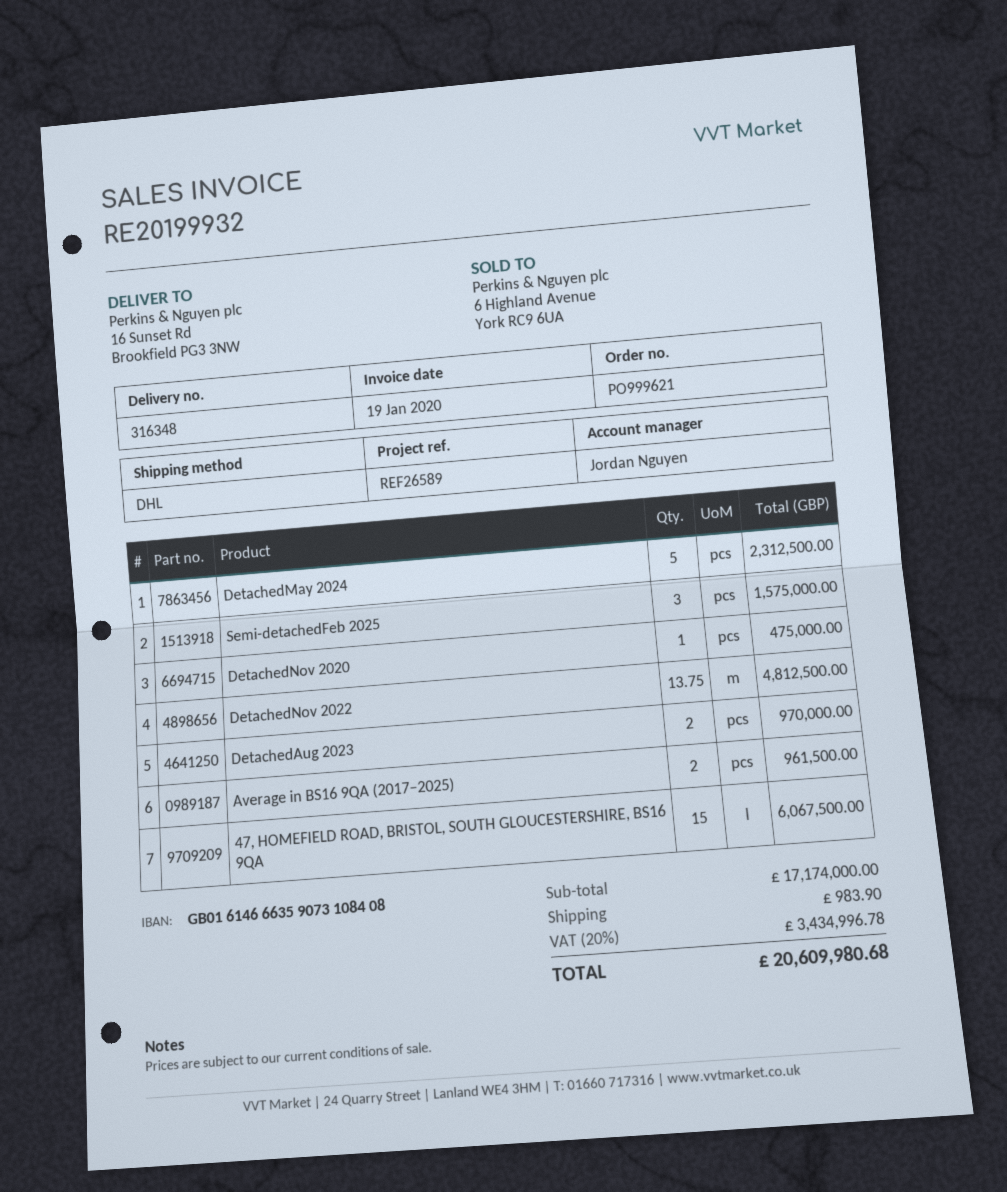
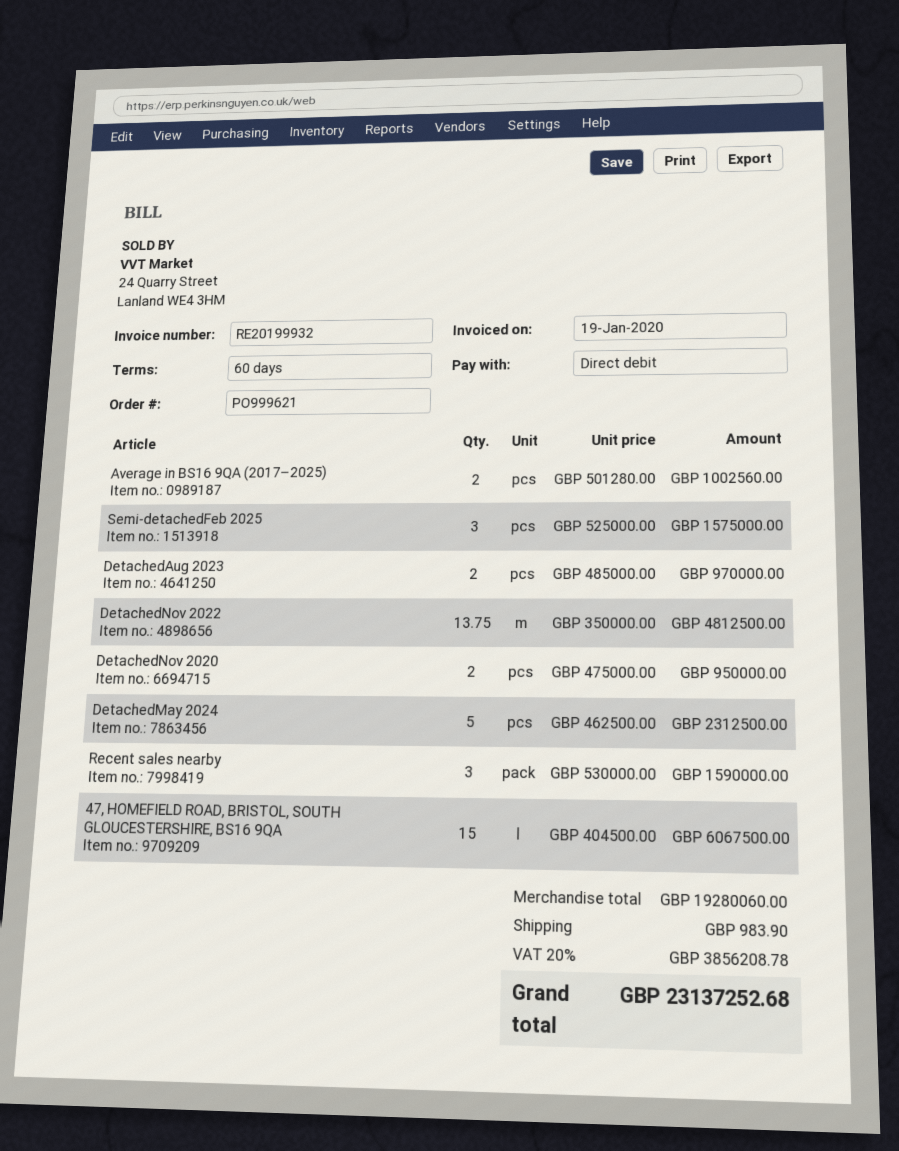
DetachedNov 2020: 1 for 475000.00 -> 2 for 950000.00
Average in BS16 9QA (2017–2025): 2 for 961500.00 -> 2 for 1002560.00
Recent sales nearby: none -> 3 for 1590000.00
subtotal: 17174000.00 -> 19280060.00
tax: 20% = 3434996.78 -> 20% = 3856208.78
total: 20609980.68 -> 23137252.68

